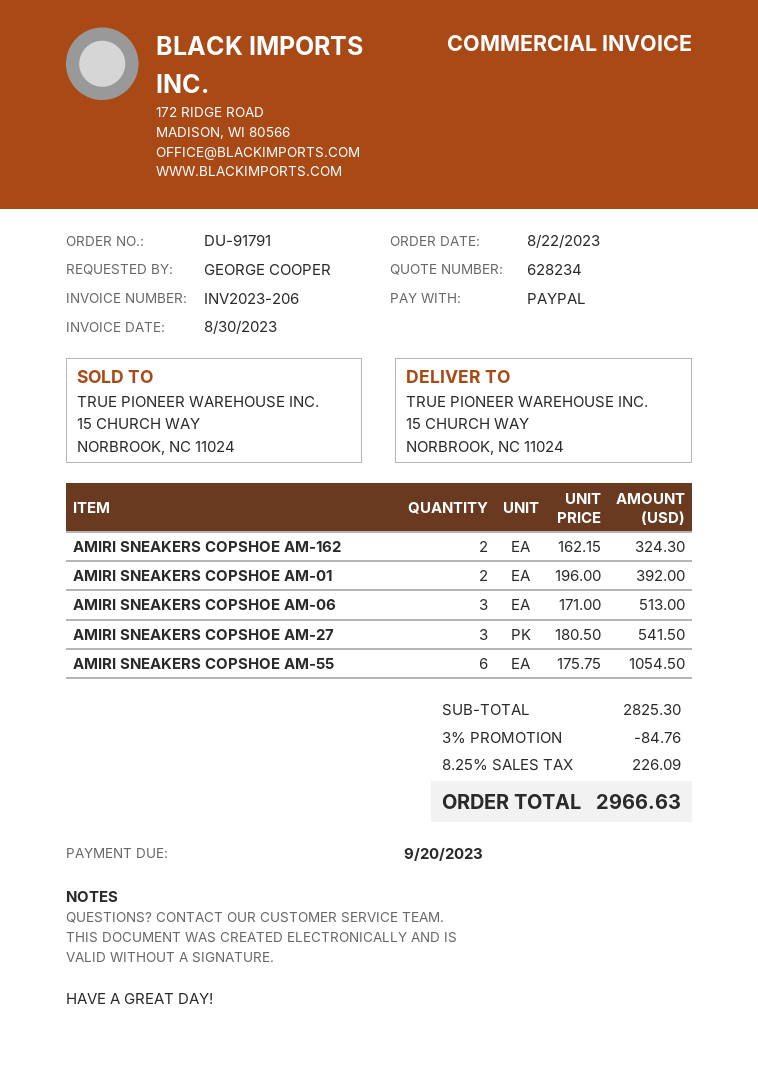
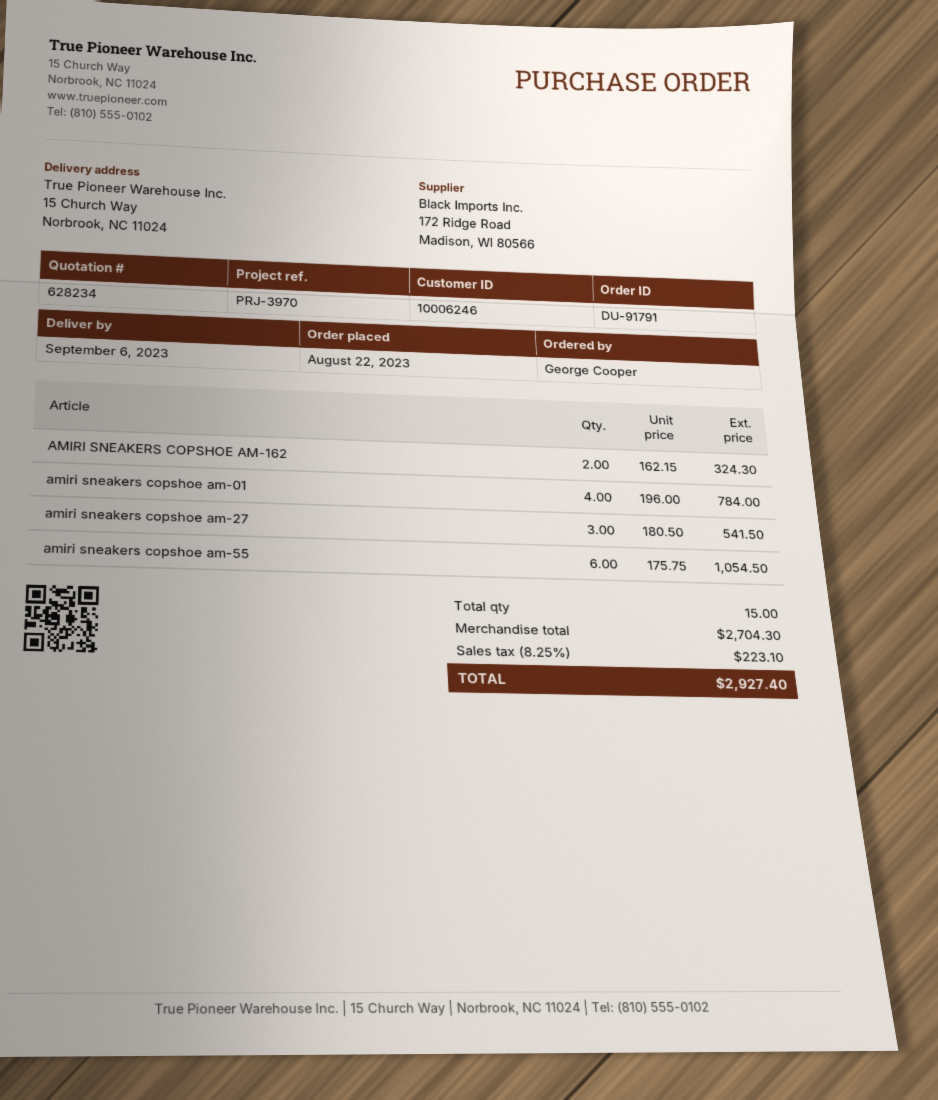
AMIRI SNEAKERS COPSHOE AM-01: 2 x 196.00 = 392.00 -> 4 x 196.00 = 784.00
AMIRI SNEAKERS COPSHOE AM-06: 3 x 171.00 = 513.00 -> none
subtotal: 2825.30 -> 2704.30
discount: 3% = 84.76 -> none
tax: 8.25% = 226.09 -> 8.25% = 223.10
total: 2966.63 -> 2927.40

